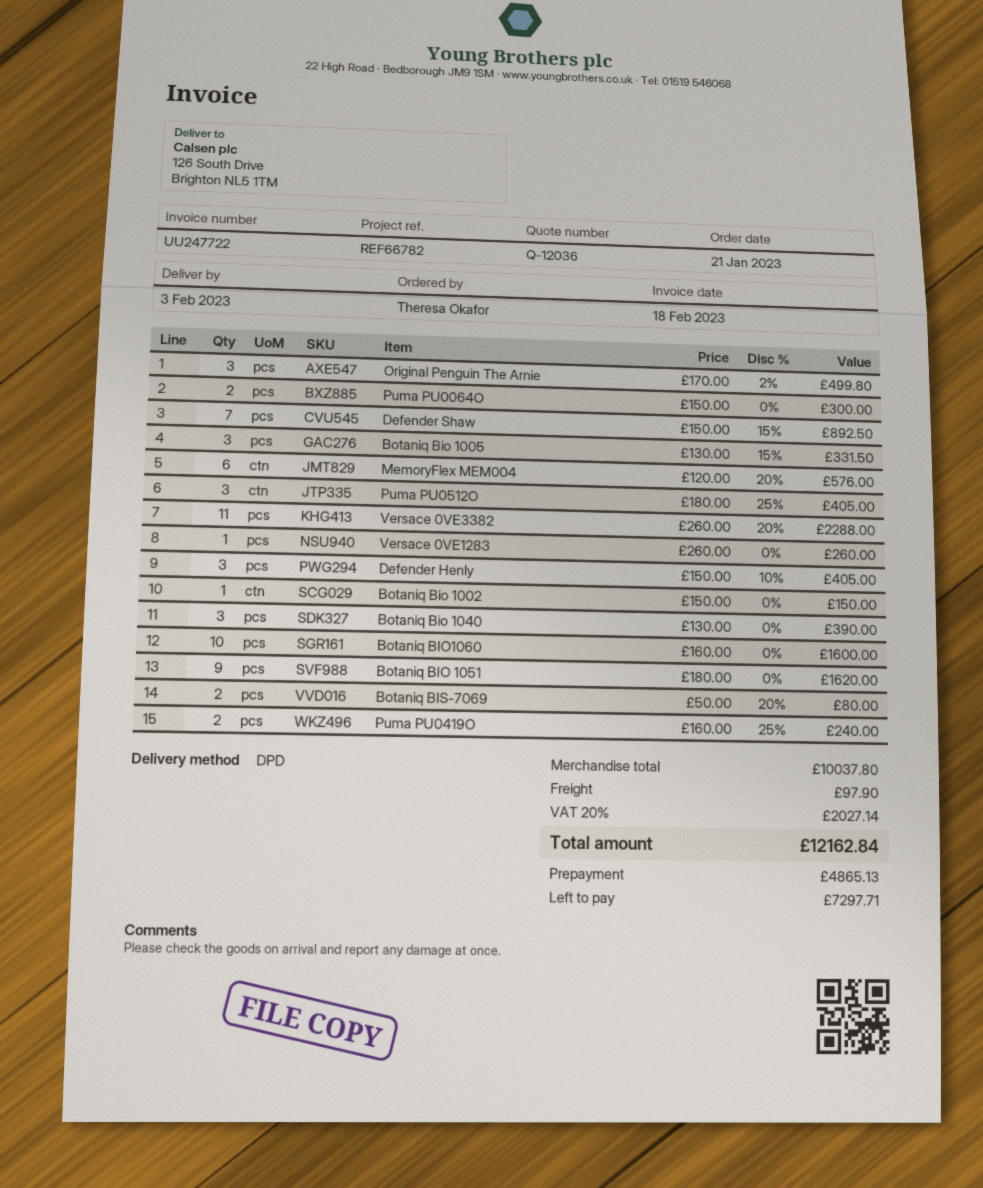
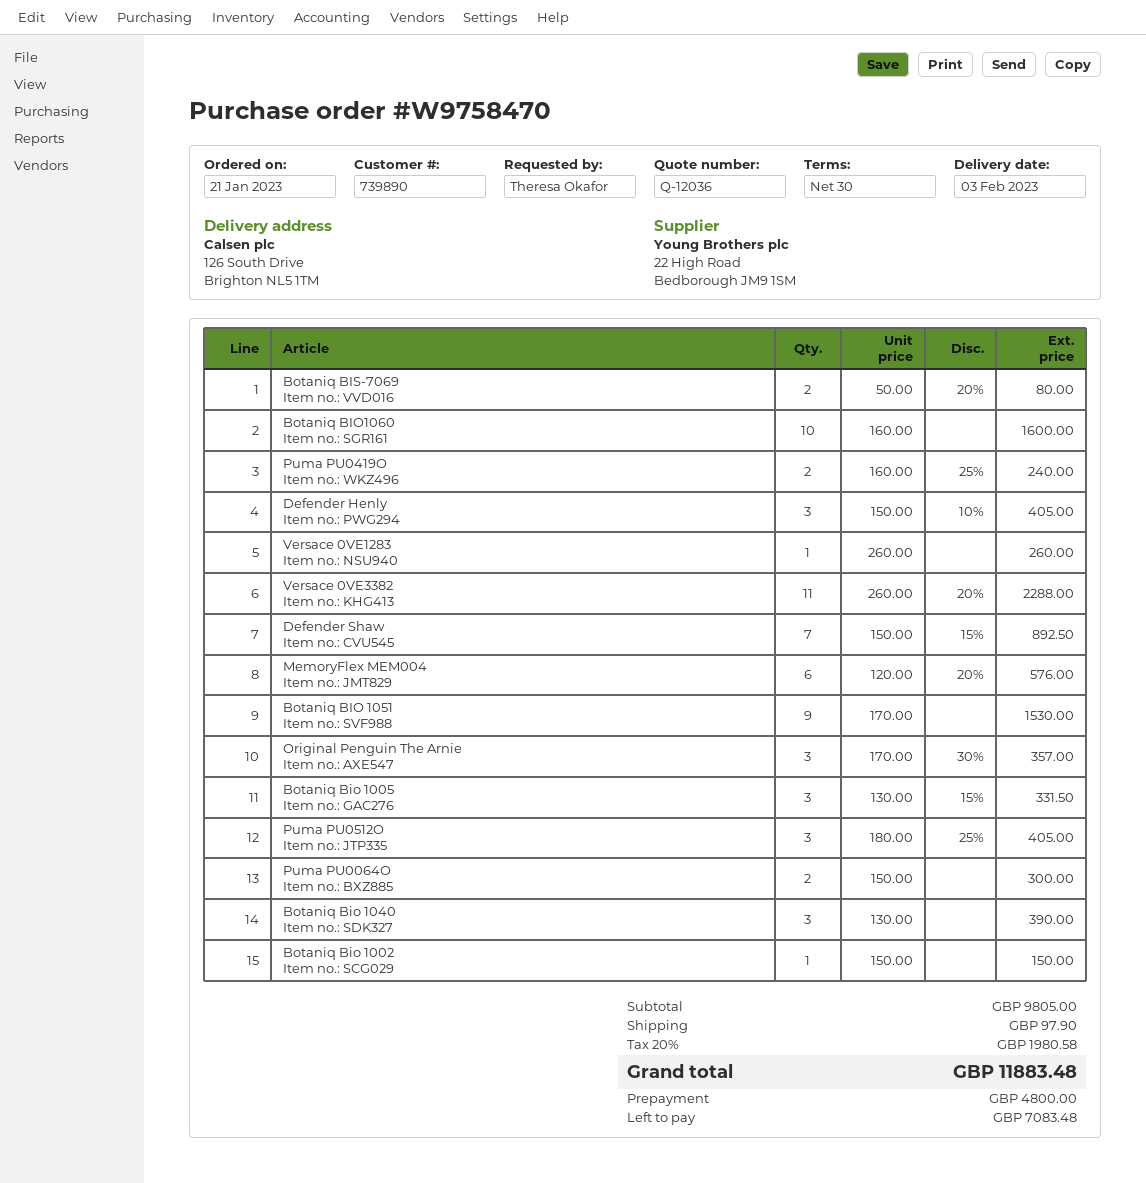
Original Penguin The Arnie: 3 x 170.00 - 2% = 499.80 -> 3 x 170.00 - 30% = 357.00
Botaniq BIO 1051: 9 x 180.00 = 1620.00 -> 9 x 170.00 = 1530.00
subtotal: 10037.80 -> 9805.00
tax: 20% = 2027.14 -> 20% = 1980.58
total: 12162.84 -> 11883.48
deposit: 4865.13 -> 4800.00
balance: 7297.71 -> 7083.48

